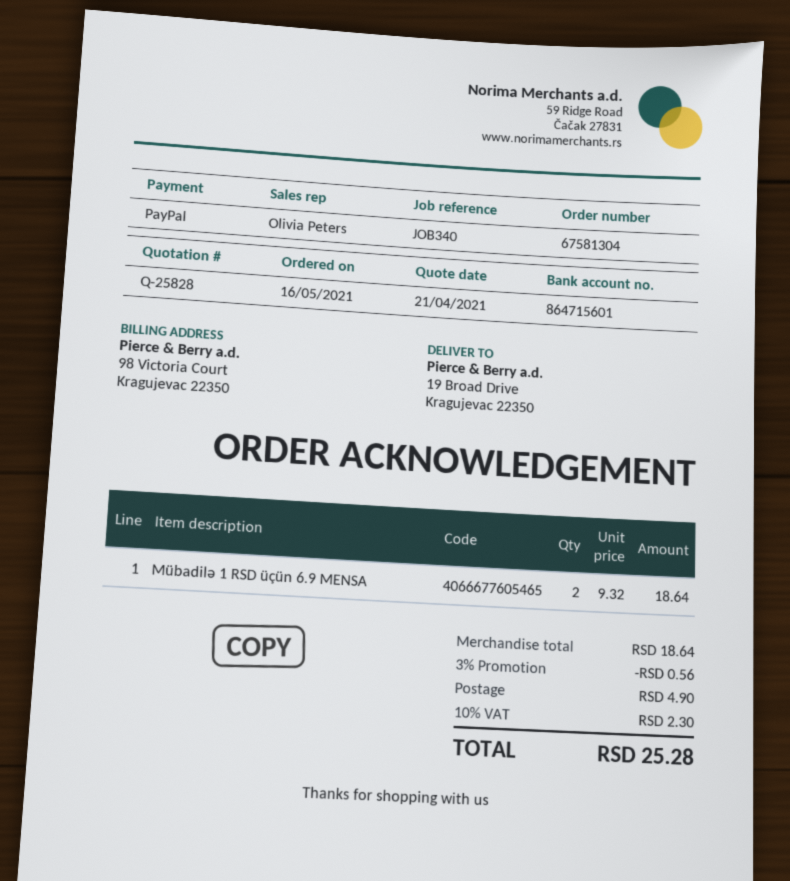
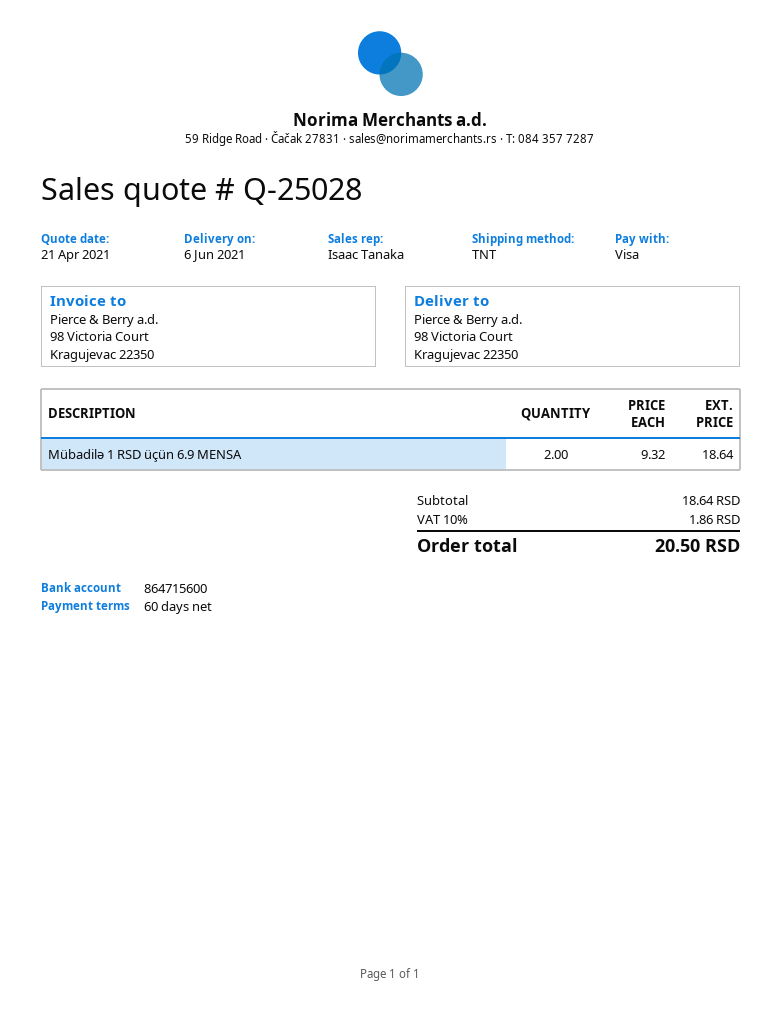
quote number: Q-25828 -> Q-25028
sales rep: Olivia Peters -> Isaac Tanaka
payment method: PayPal -> Visa
bank account: 864715601 -> 864715600
ship to: 19 Broad Drive, Kragujevac 22350 -> 98 Victoria Court, Kragujevac 22350
discount: 3% = 0.56 -> none
shipping: 4.90 -> none
tax: 10% = 2.30 -> 10% = 1.86
total: 25.28 -> 20.50

